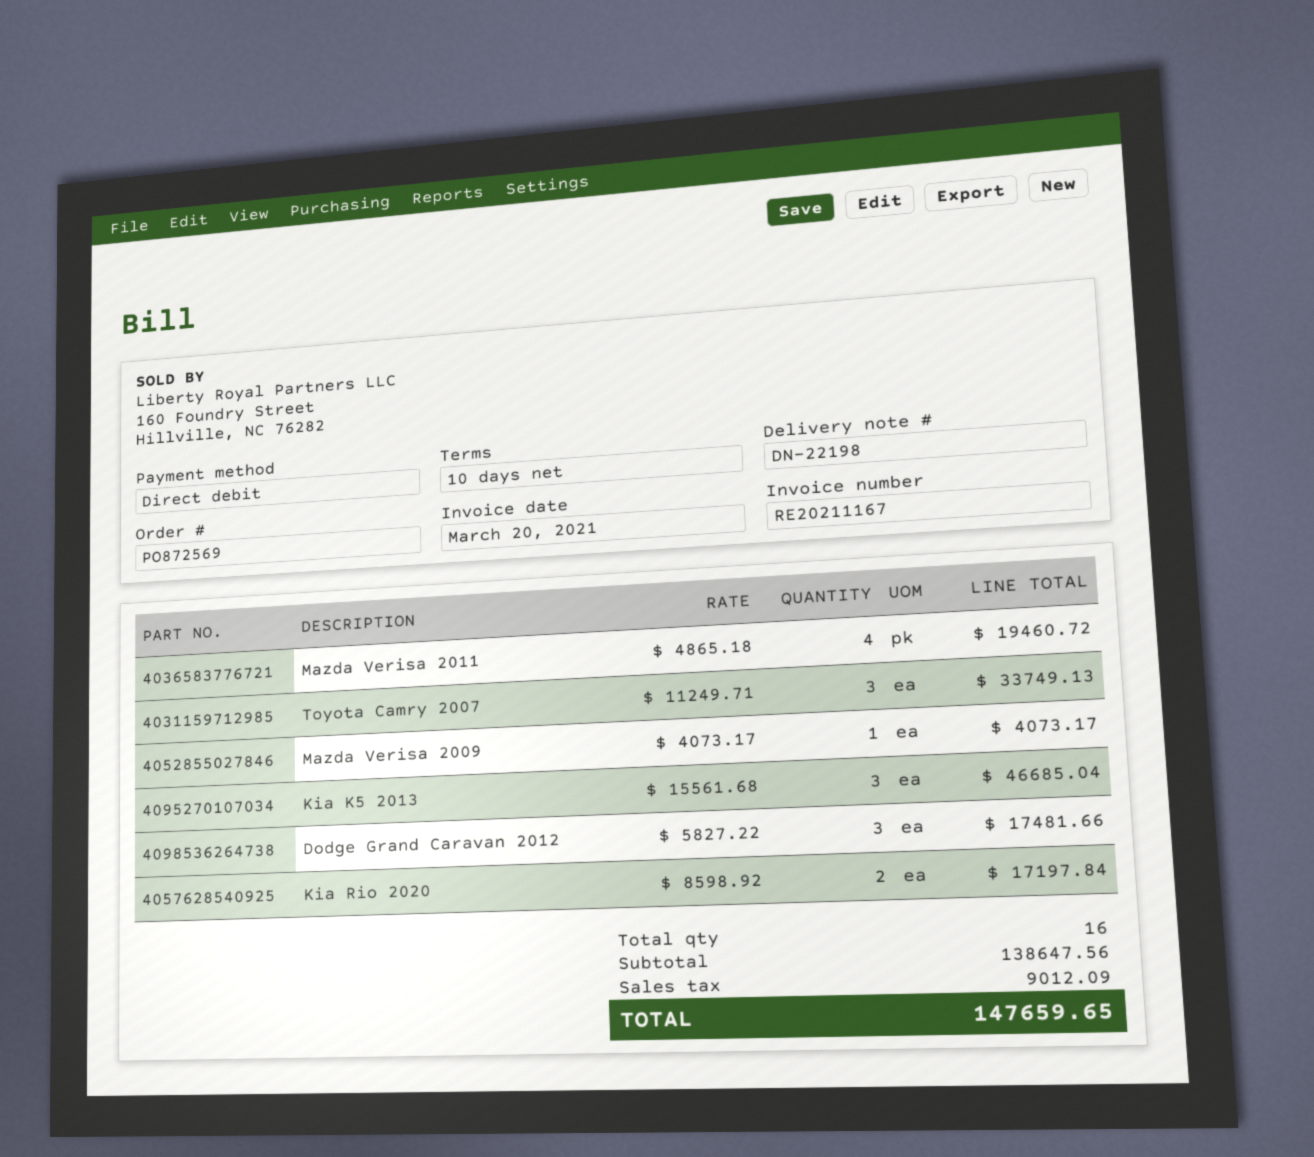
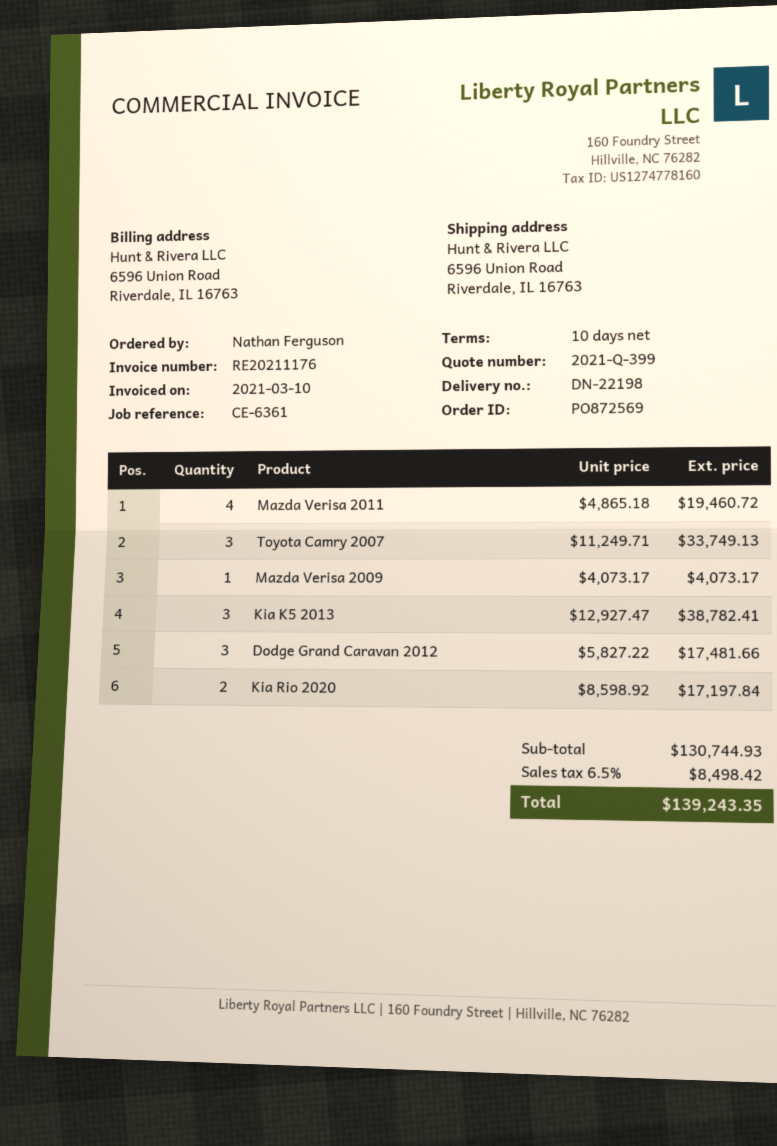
invoice number: RE20211167 -> RE20211176
invoice date: 2021-03-20 -> 2021-03-10
Kia K5 2013: 3 x 15561.68 = 46685.04 -> 3 x 12927.47 = 38782.41
subtotal: 138647.56 -> 130744.93
tax: 9012.09 -> 8498.42
total: 147659.65 -> 139243.35

